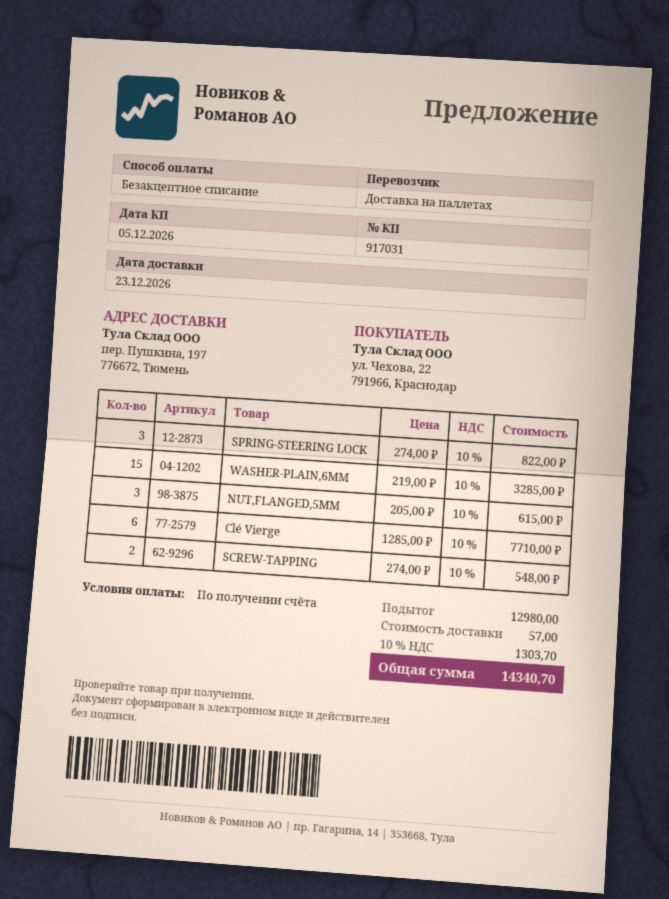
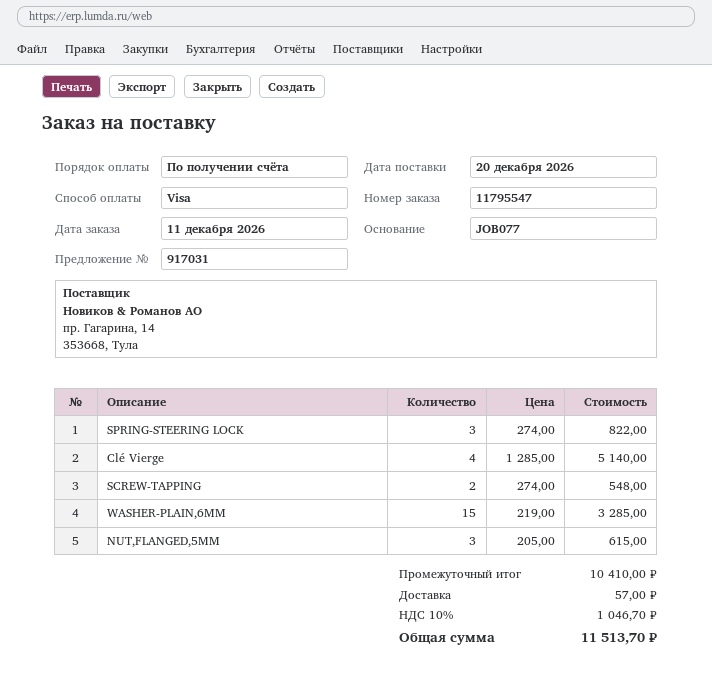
delivery date: 2026-12-23 -> 2026-12-20
payment method: direct debit -> Visa
Clé Vierge: 6 x 1285.00 = 7710.00 -> 4 x 1285.00 = 5140.00
subtotal: 12980.00 -> 10410.00
tax: 10% = 1303.70 -> 10% = 1046.70
total: 14340.70 -> 11513.70

